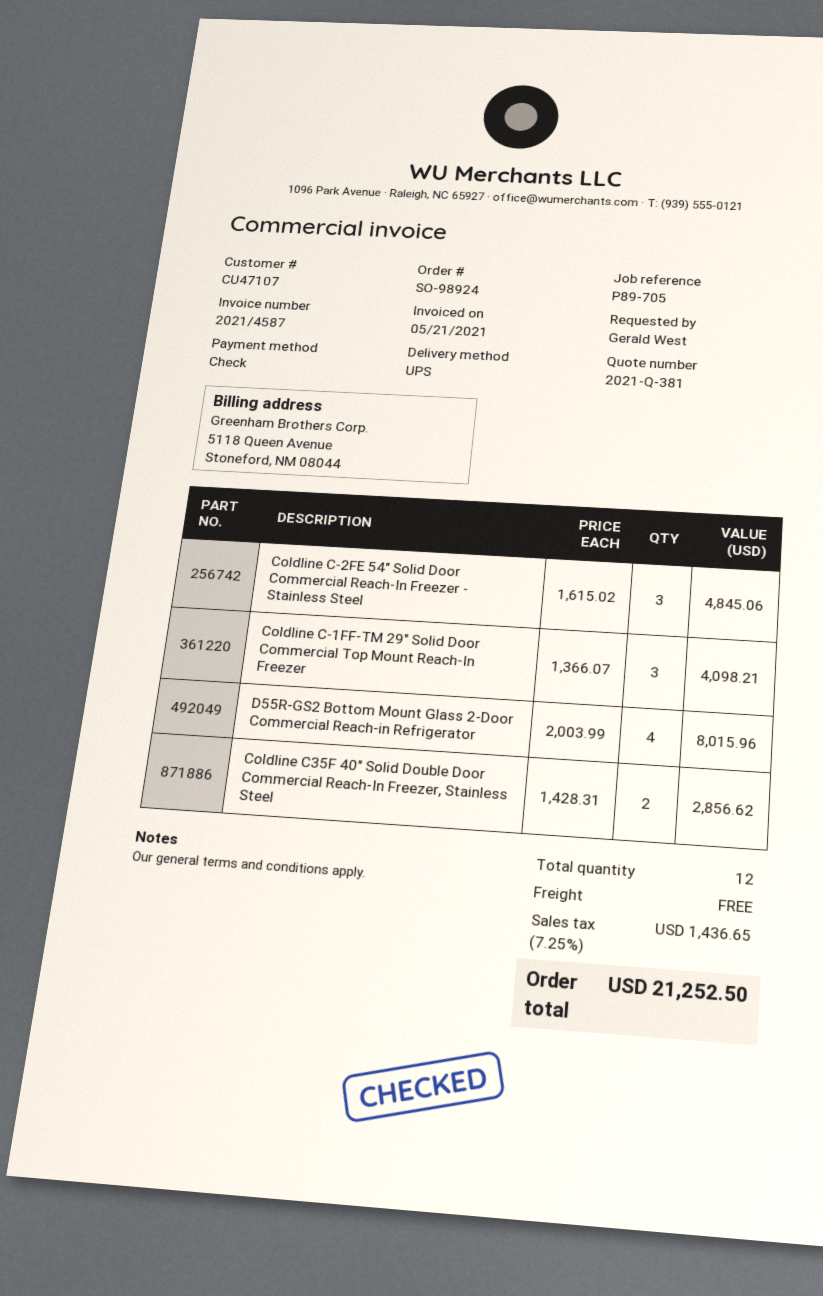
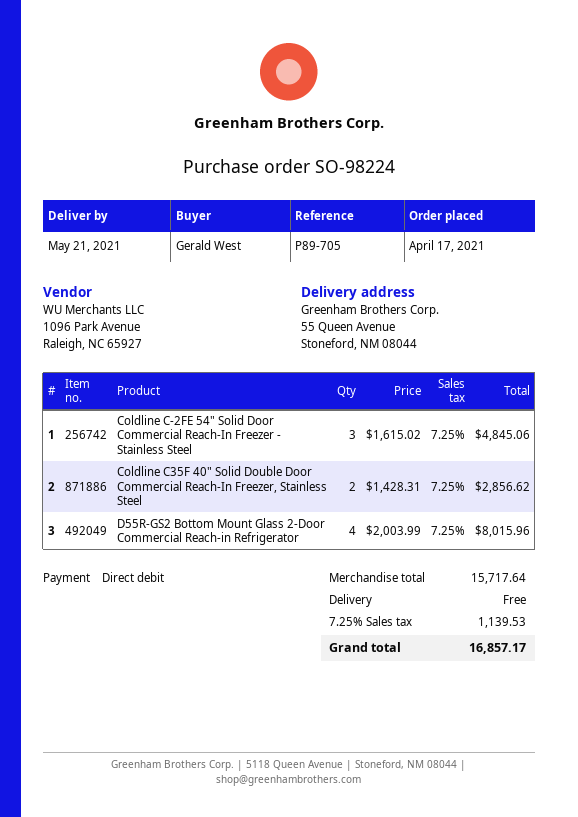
order number: SO-98924 -> SO-98224
payment method: cheque -> direct debit
Coldline C-1FF-TM 29" Solid Door Commercial Top Mount Reach-In Freezer: 3 x 1366.07 = 4098.21 -> none
tax: 7.25% = 1436.65 -> 7.25% = 1139.53
total: 21252.50 -> 16857.17

